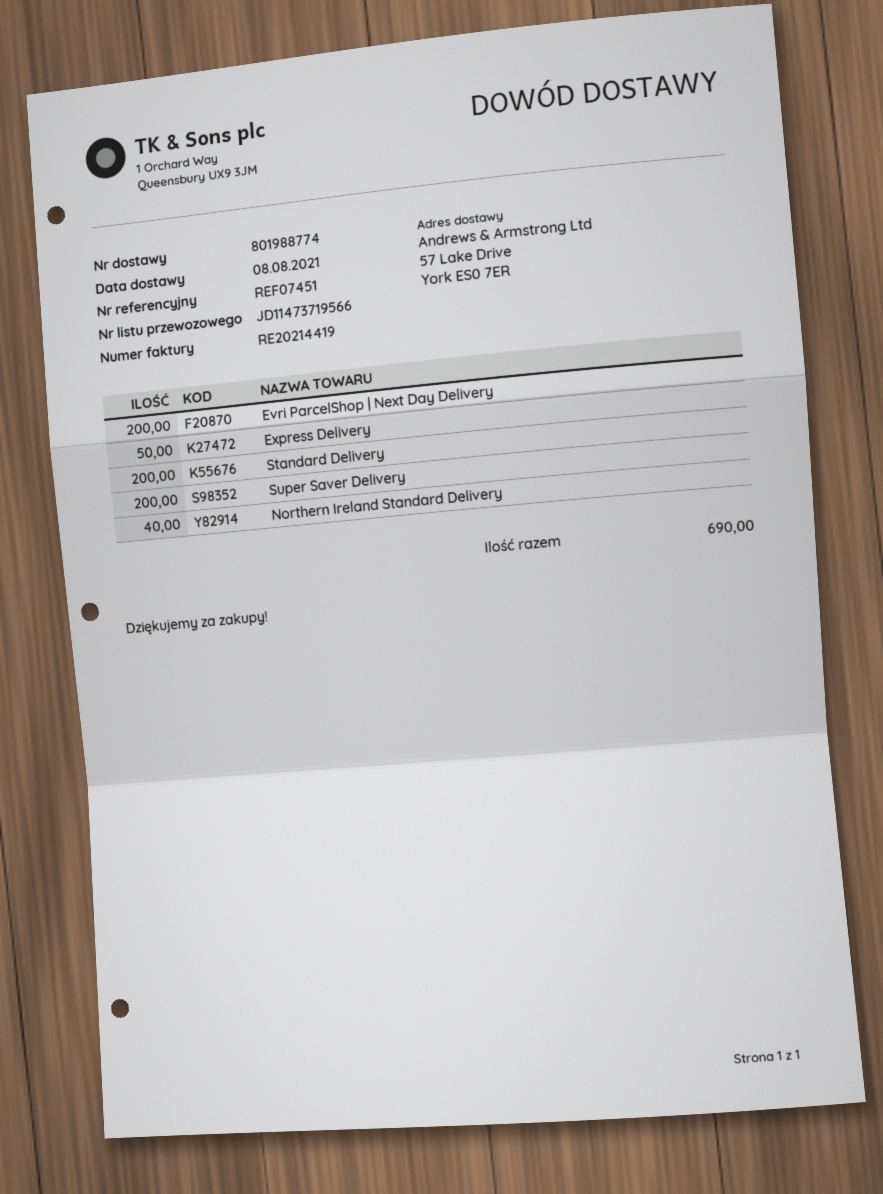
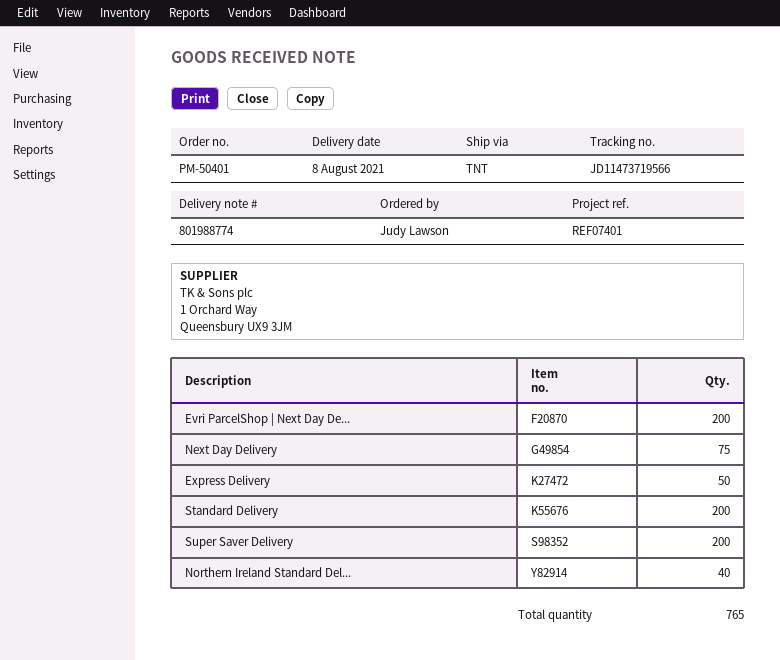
reference: REF07451 -> REF07401
Next Day Delivery: none -> 75
total quantity: 690 -> 765

